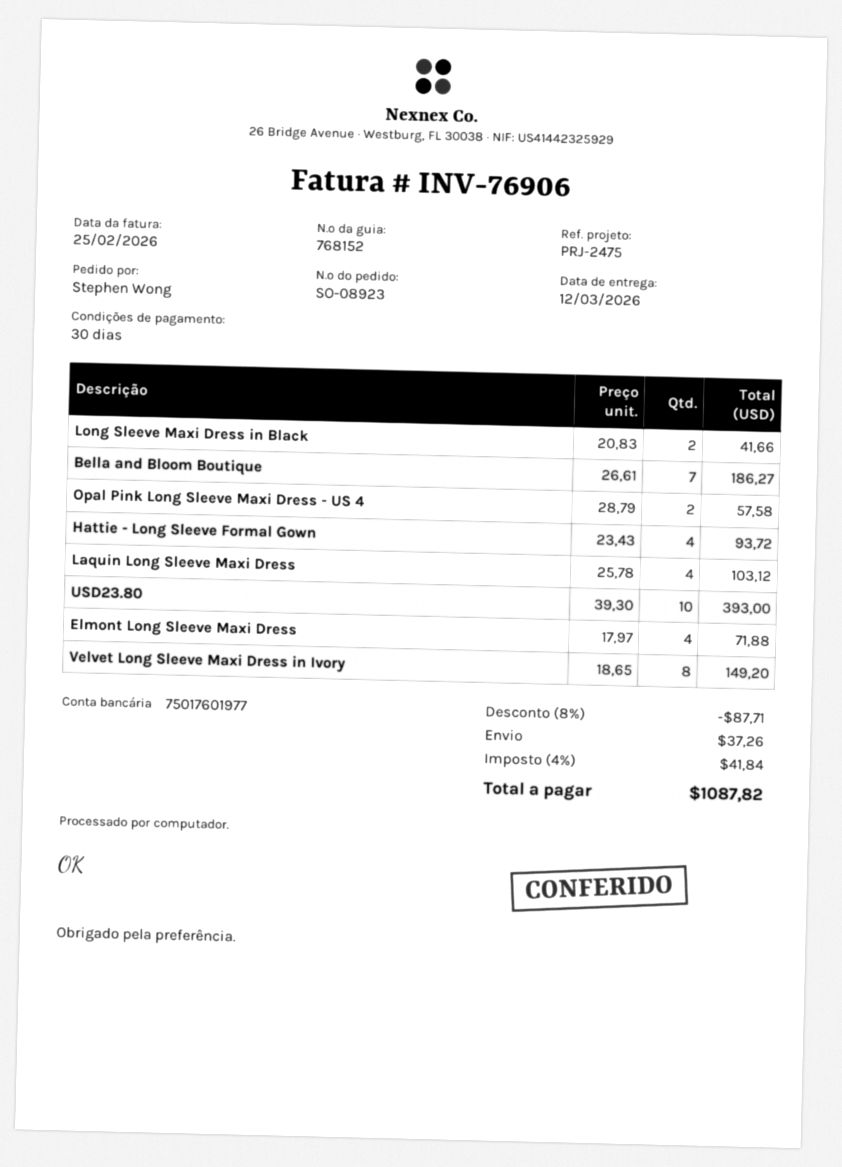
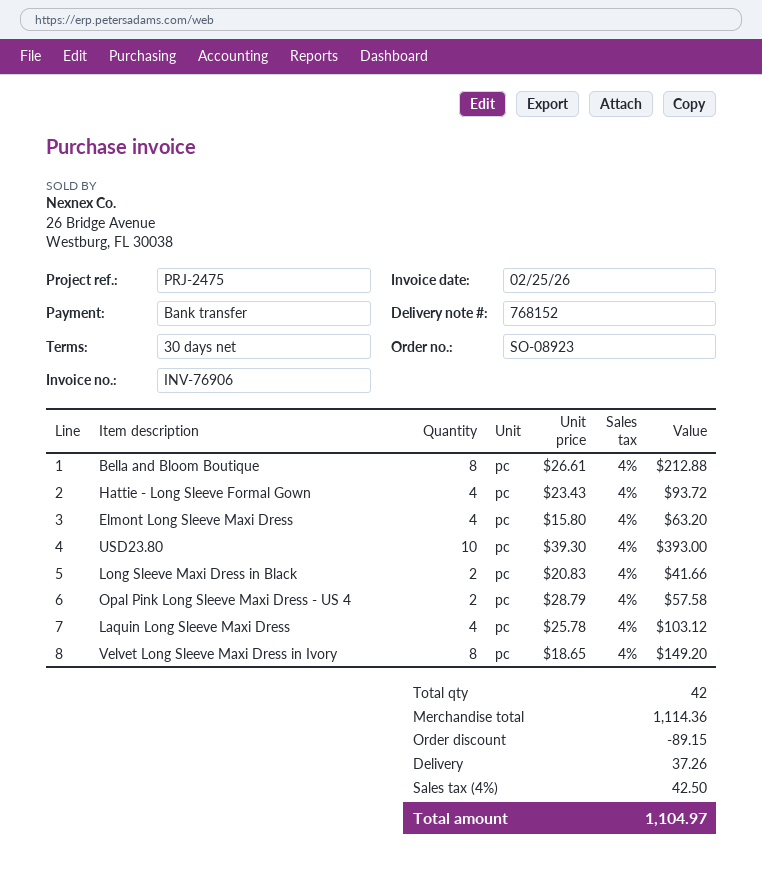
Bella and Bloom Boutique: 7 x 26.61 = 186.27 -> 8 x 26.61 = 212.88
Elmont Long Sleeve Maxi Dress: 4 x 17.97 = 71.88 -> 4 x 15.80 = 63.20
discount: 87.71 -> 89.15
tax: 4% = 41.84 -> 4% = 42.50
total: 1087.82 -> 1104.97

